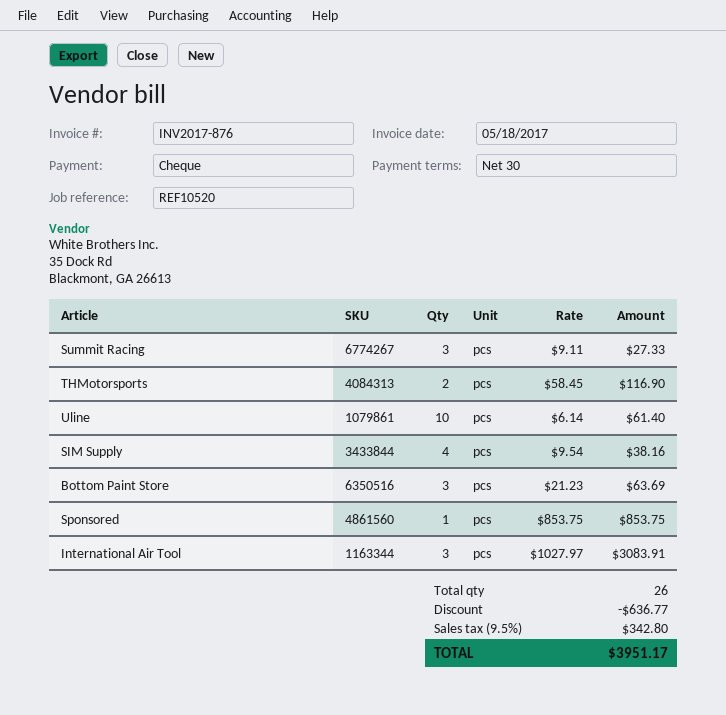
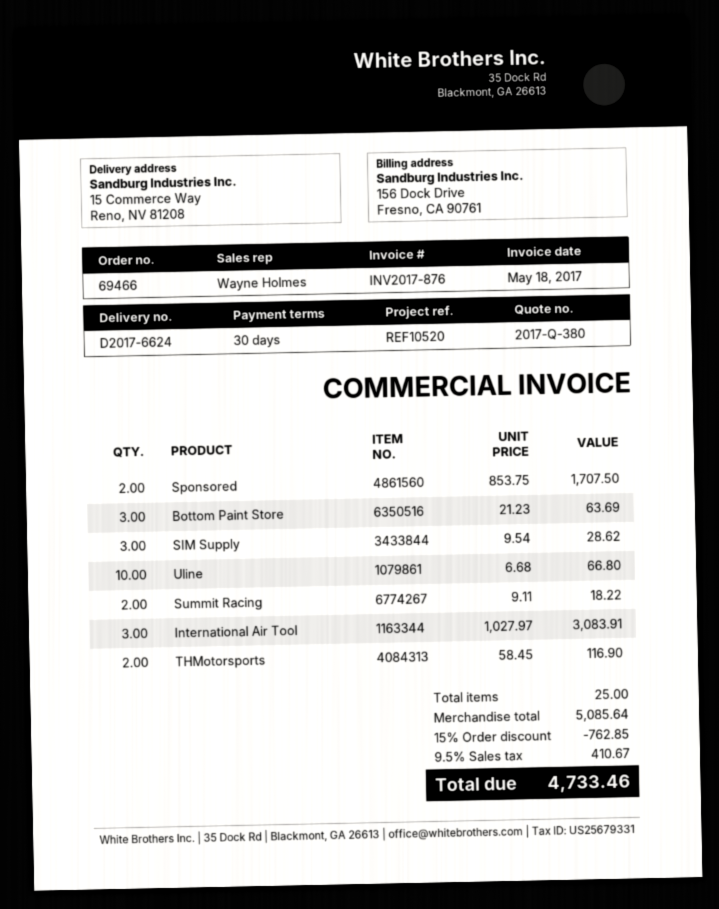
Summit Racing: 3 x 9.11 = 27.33 -> 2 x 9.11 = 18.22
Uline: 10 x 6.14 = 61.40 -> 10 x 6.68 = 66.80
SIM Supply: 4 x 9.54 = 38.16 -> 3 x 9.54 = 28.62
Sponsored: 1 x 853.75 = 853.75 -> 2 x 853.75 = 1707.50
total quantity: 26 -> 25
discount: 636.77 -> 762.85
tax: 9.5% = 342.80 -> 9.5% = 410.67
total: 3951.17 -> 4733.46

